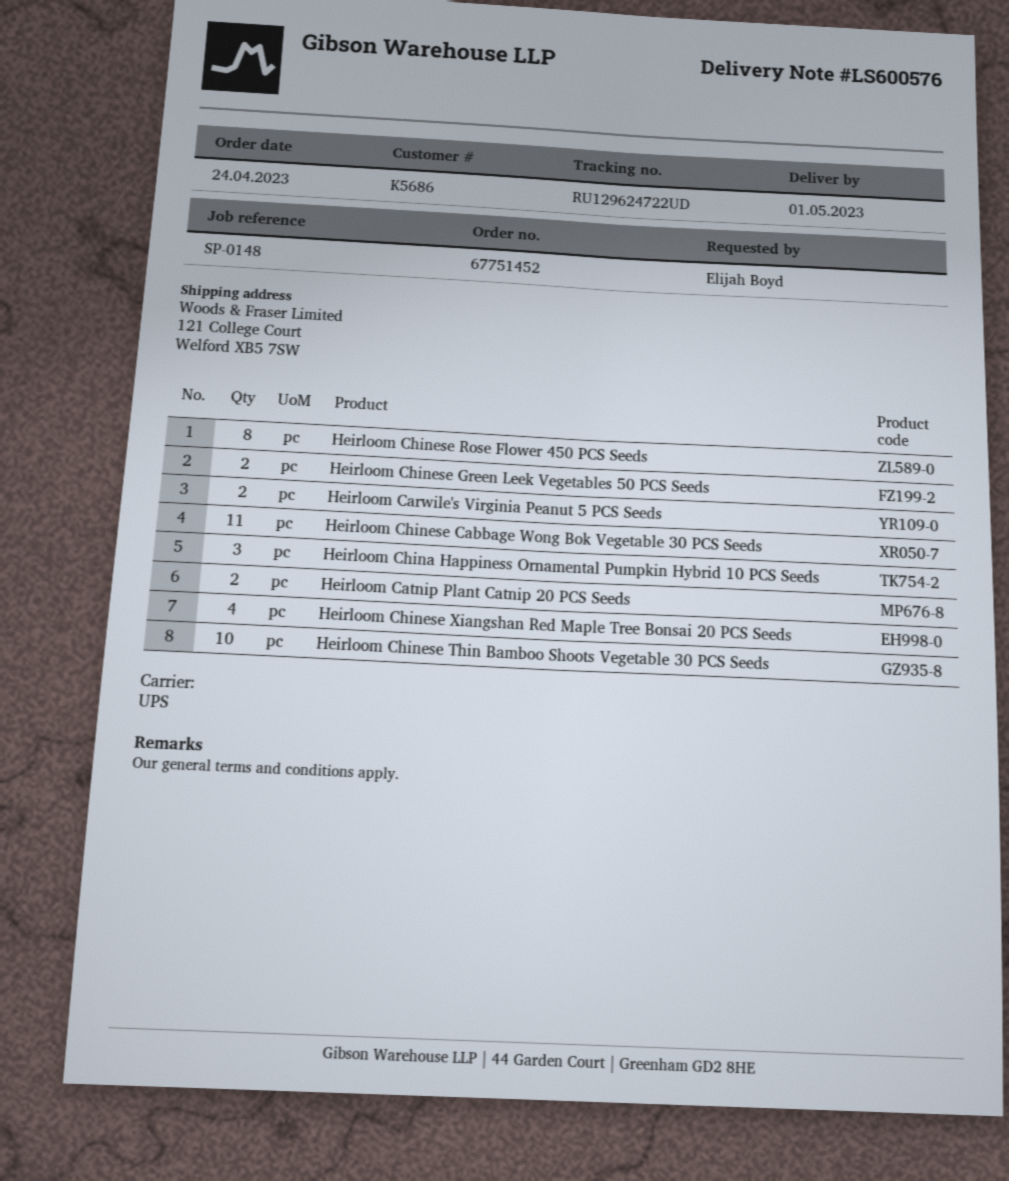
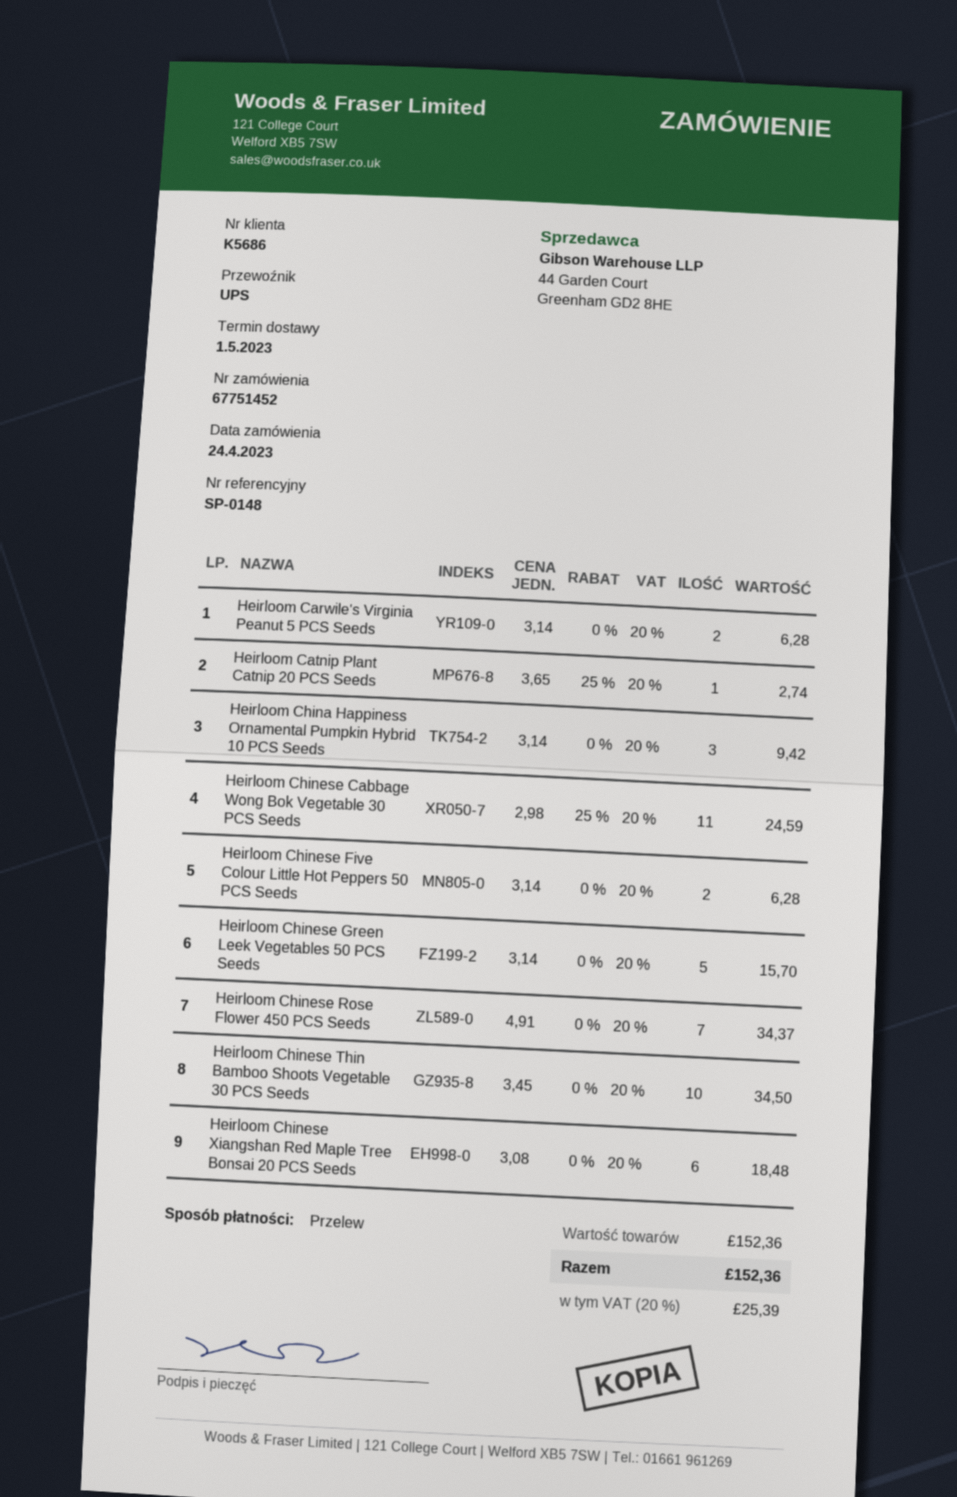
Heirloom Chinese Rose Flower 450 PCS Seeds: 8 -> 7
Heirloom Chinese Green Leek Vegetables 50 PCS Seeds: 2 -> 5
Heirloom Catnip Plant Catnip 20 PCS Seeds: 2 -> 1
Heirloom Chinese Xiangshan Red Maple Tree Bonsai 20 PCS Seeds: 4 -> 6
Heirloom Chinese Five Colour Little Hot Peppers 50 PCS Seeds: none -> 2

